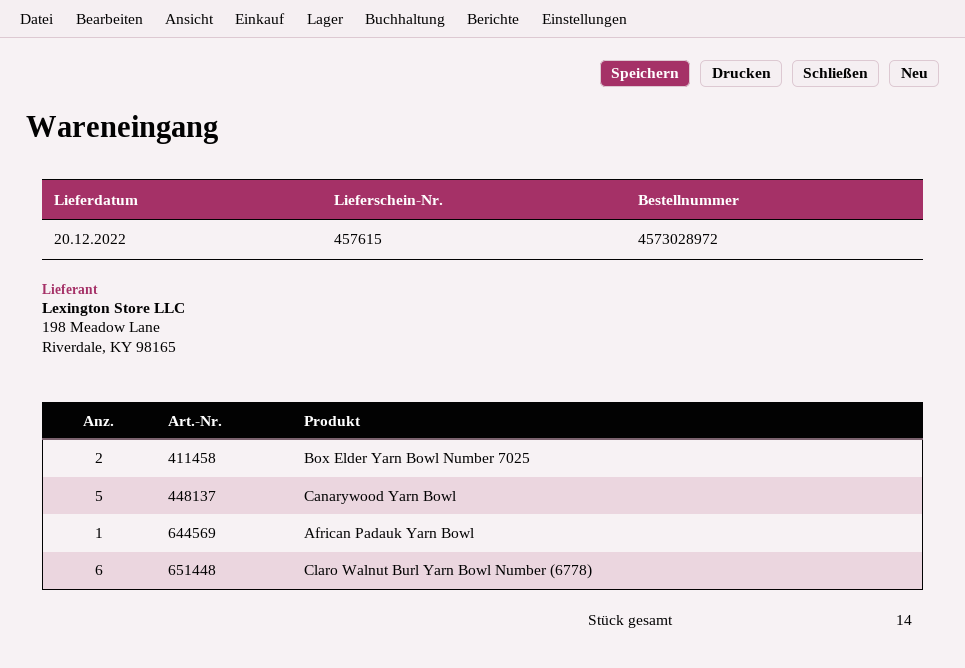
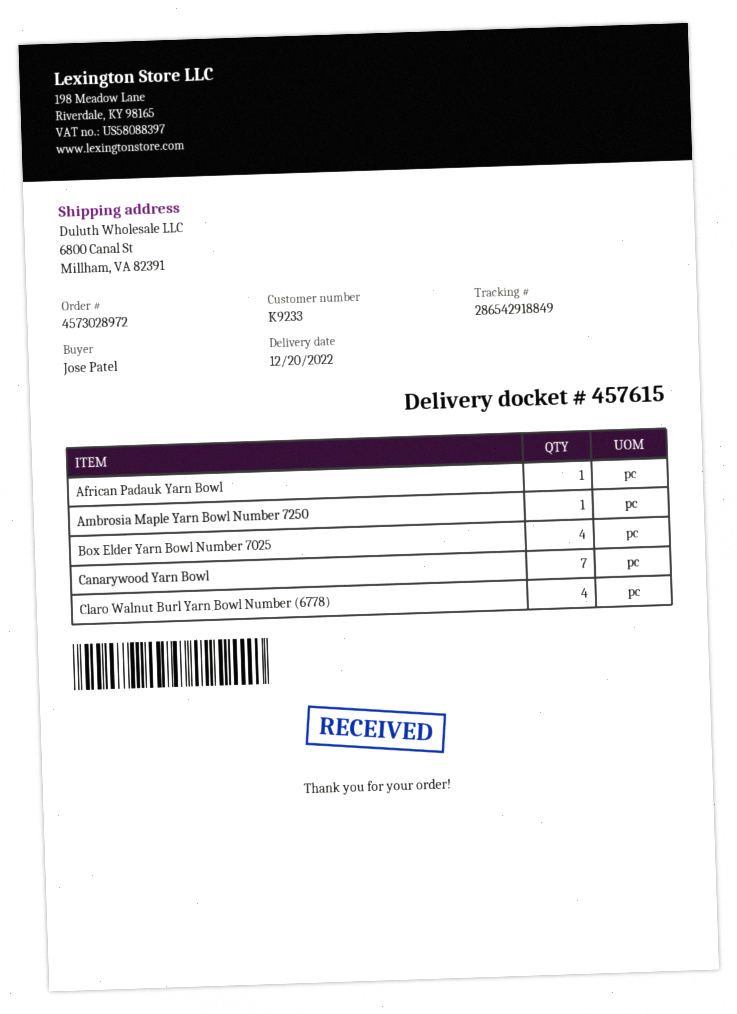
Box Elder Yarn Bowl Number 7025: 2 -> 4
Canarywood Yarn Bowl: 5 -> 7
Claro Walnut Burl Yarn Bowl Number (6778): 6 -> 4
Ambrosia Maple Yarn Bowl Number 7250: none -> 1

